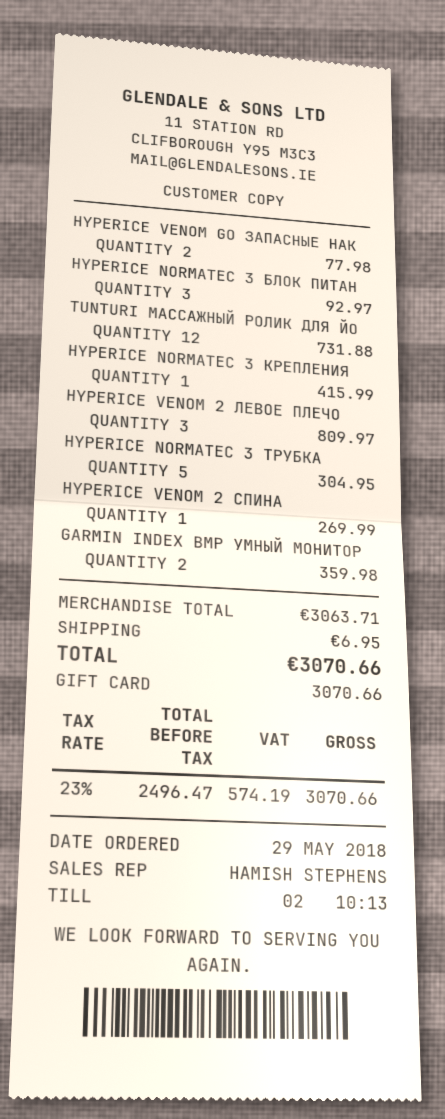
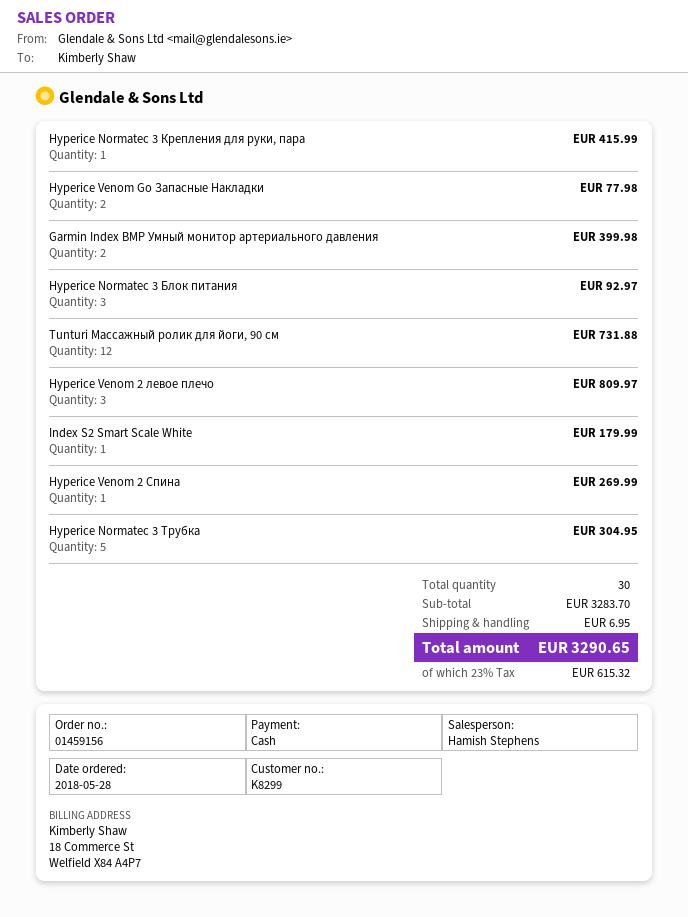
order date: 2018-05-29 -> 2018-05-28
payment method: gift card -> cash
GARMIN INDEX BMP УМНЫЙ МОНИТОР: 2 for 359.98 -> 2 for 399.98
Index S2 Smart Scale White: none -> 1 for 179.99
subtotal: 3063.71 -> 3283.70
tax: 23% = 574.19 -> 23% = 615.32
total: 3070.66 -> 3290.65

